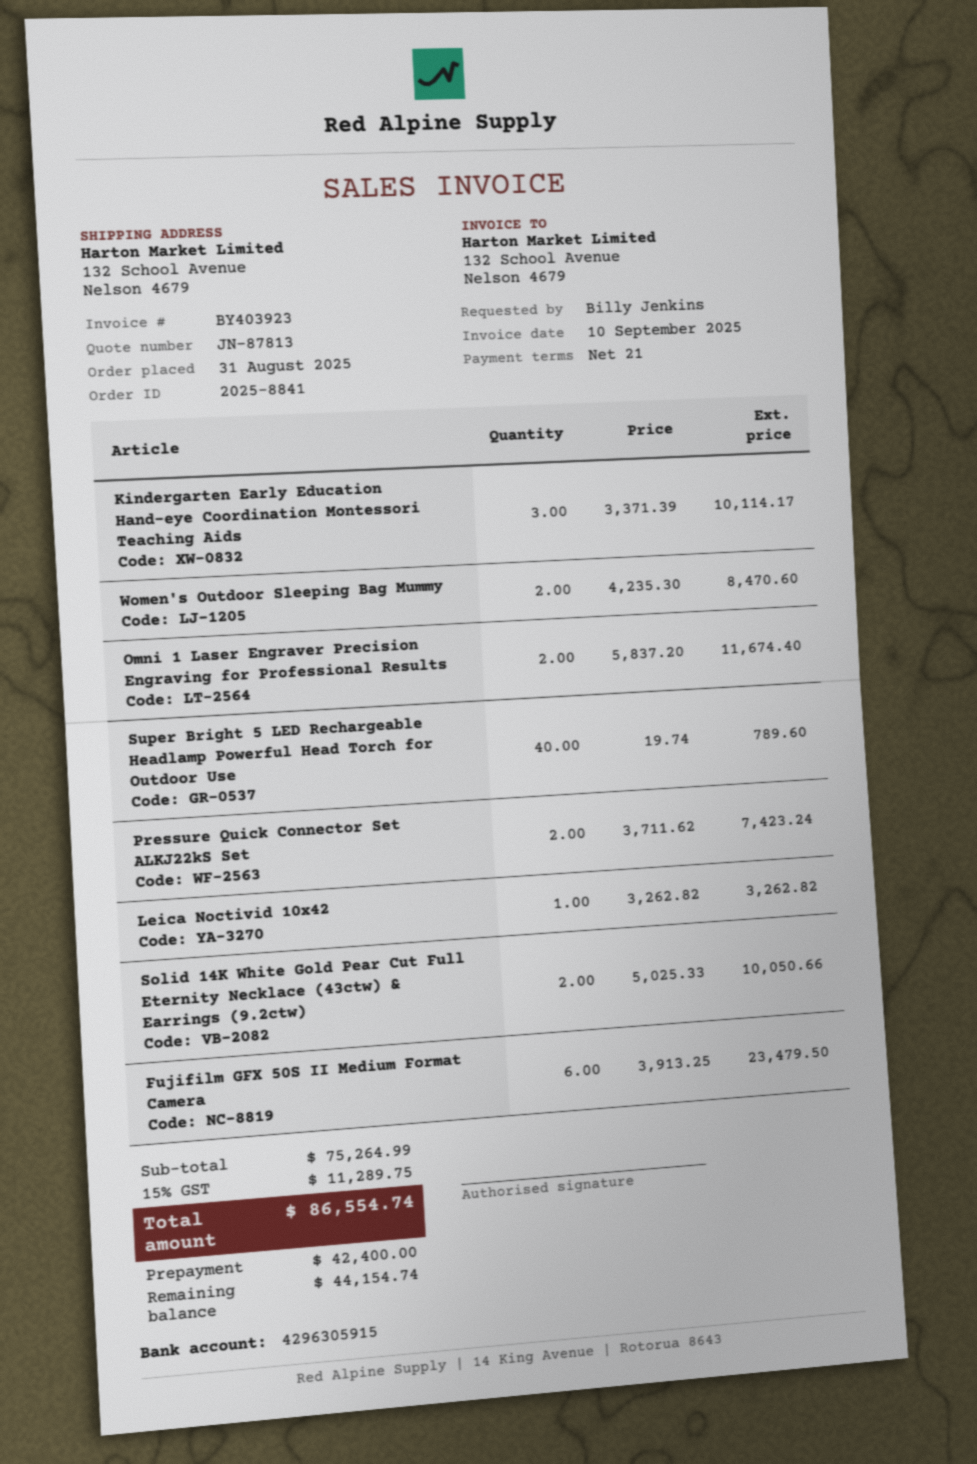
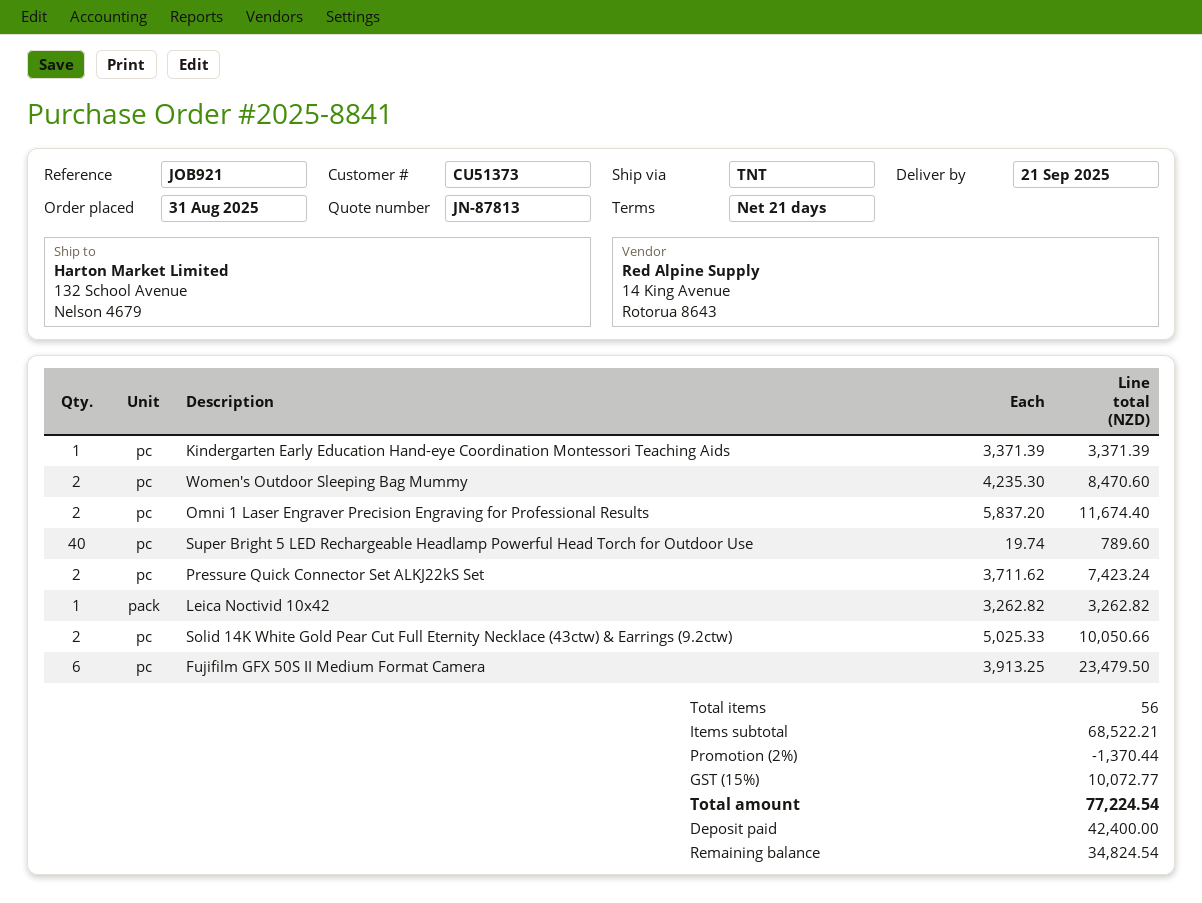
Kindergarten Early Education Hand-eye Coordination Montessori Teaching Aids: 3 x 3371.39 = 10114.17 -> 1 x 3371.39 = 3371.39
subtotal: 75264.99 -> 68522.21
discount: none -> 2% = 1370.44
tax: 15% = 11289.75 -> 15% = 10072.77
total: 86554.74 -> 77224.54
balance: 44154.74 -> 34824.54

